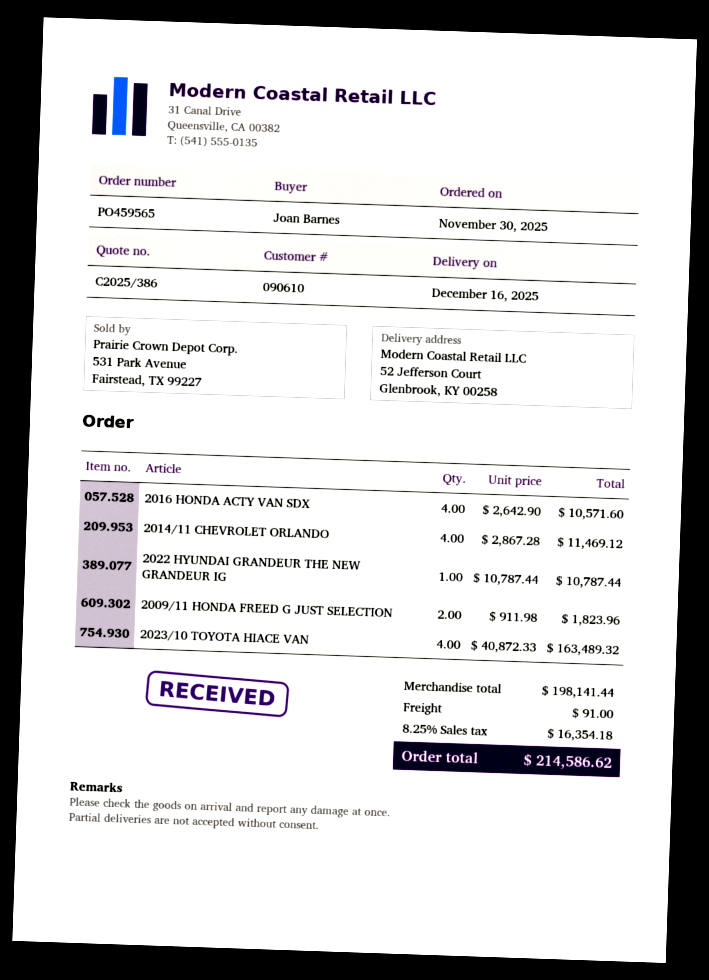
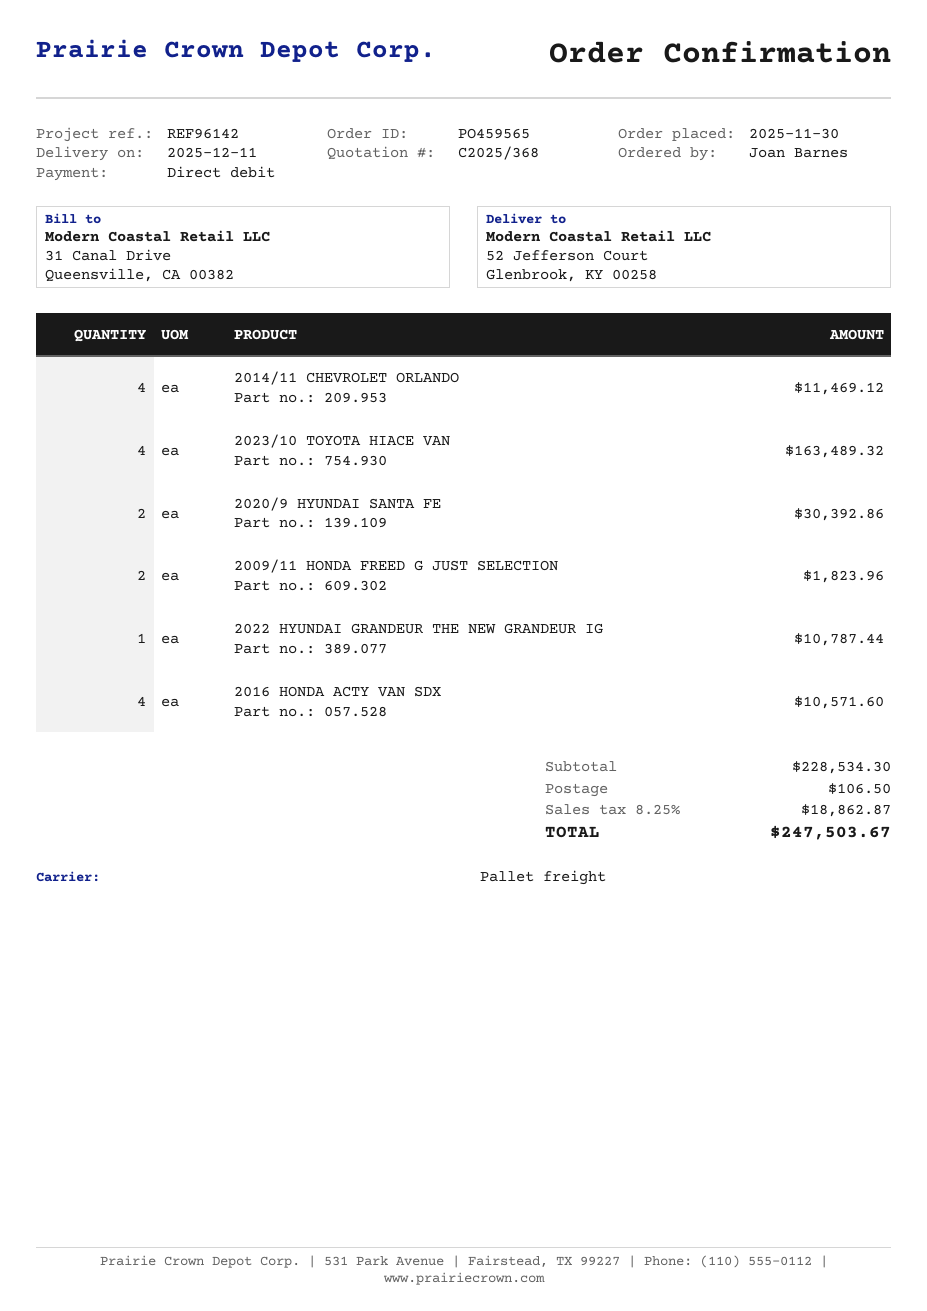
quote number: C2025/386 -> C2025/368
delivery date: 2025-12-16 -> 2025-12-11
2020/9 HYUNDAI SANTA FE: none -> 2 for 30392.86
subtotal: 198141.44 -> 228534.30
shipping: 91.00 -> 106.50
tax: 8.25% = 16354.18 -> 8.25% = 18862.87
total: 214586.62 -> 247503.67

